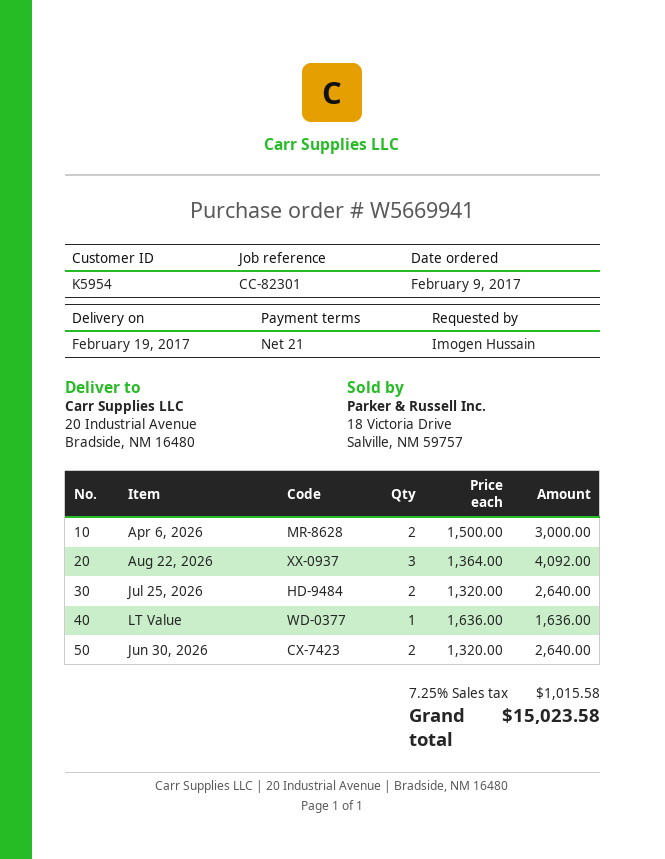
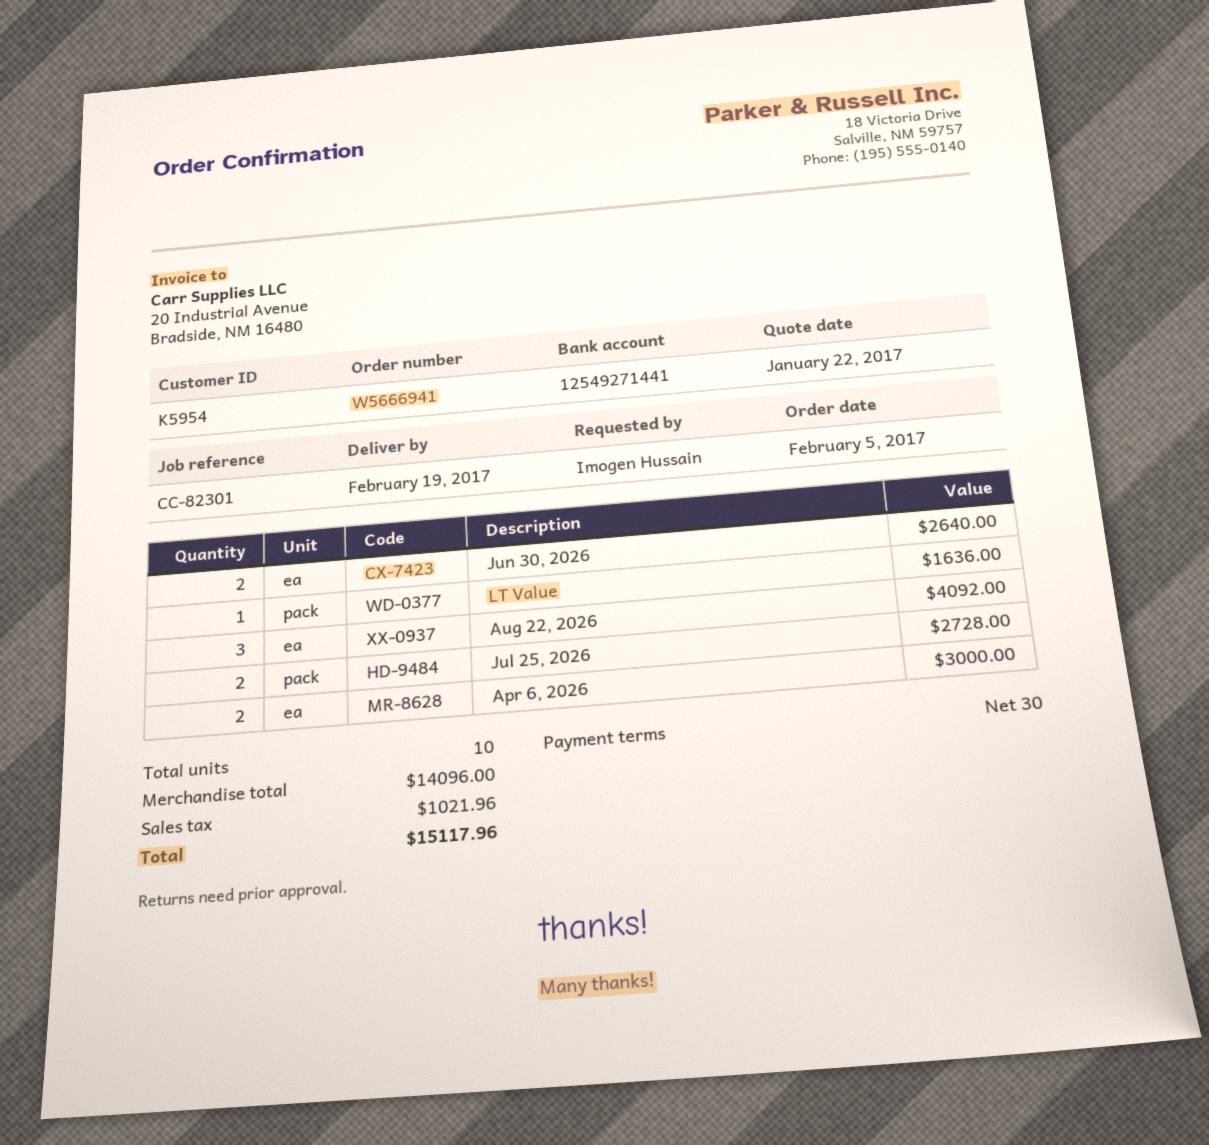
order number: W5669941 -> W5666941
order date: 2017-02-09 -> 2017-02-05
payment terms: 21 days -> 30 days
Jul 25, 2026: 2 for 2640.00 -> 2 for 2728.00
tax: 1015.58 -> 1021.96
total: 15023.58 -> 15117.96

